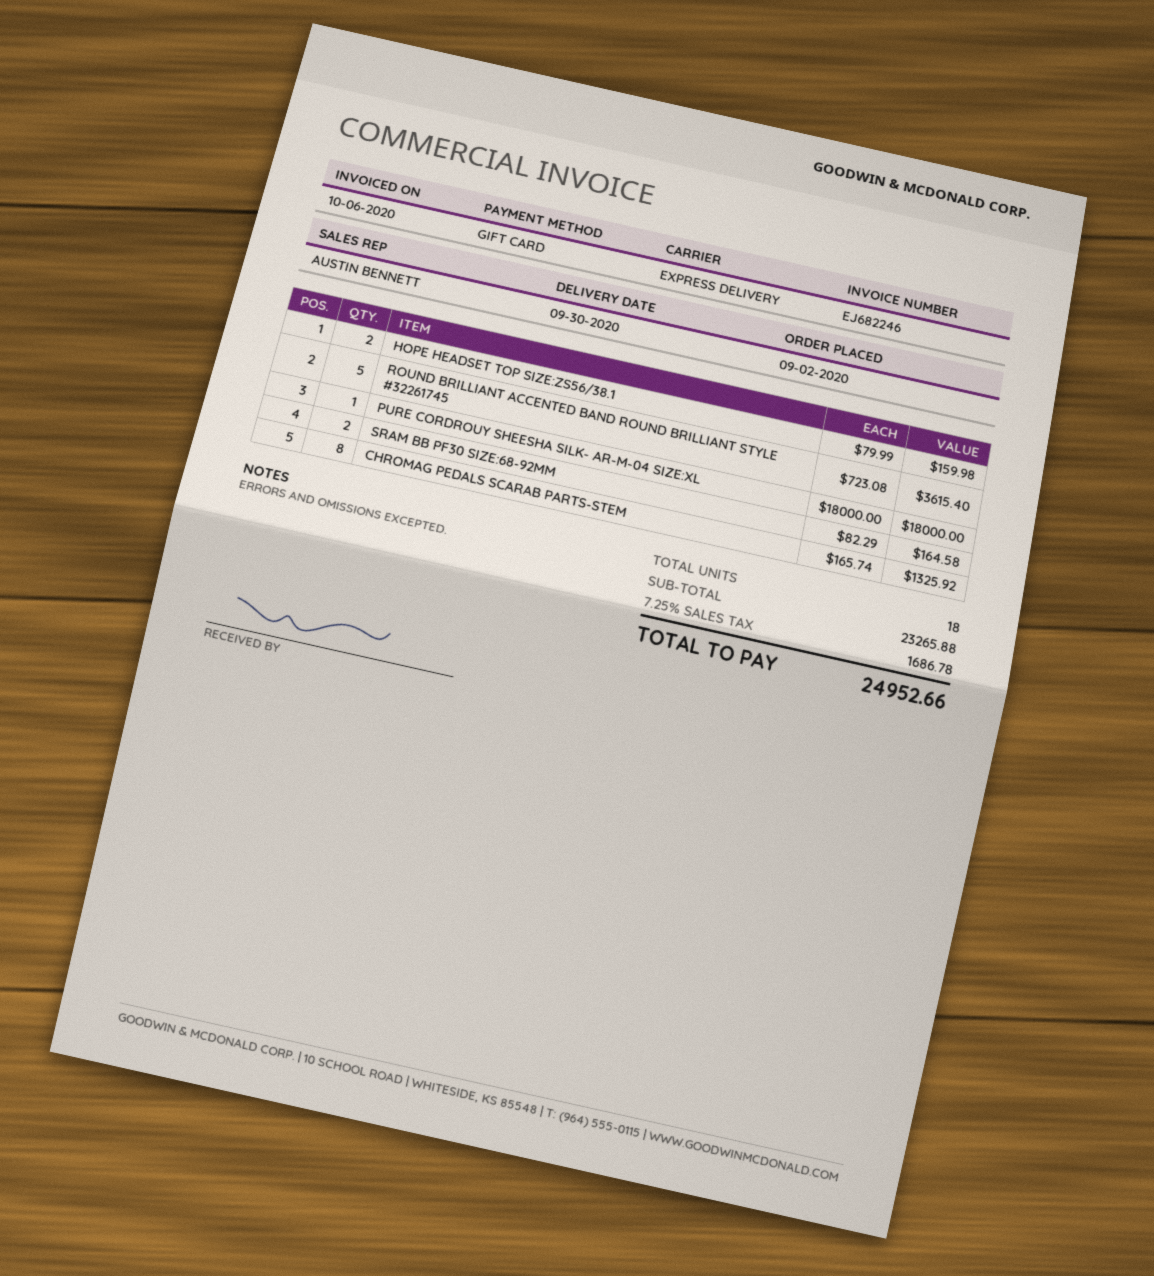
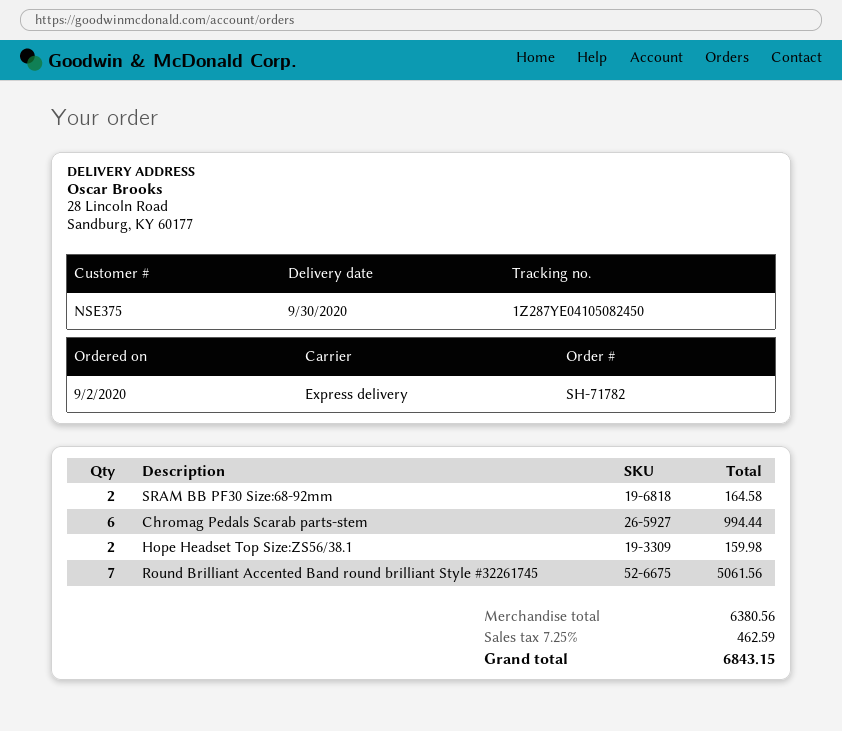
ROUND BRILLIANT ACCENTED BAND ROUND BRILLIANT STYLE #32261745: 5 for 3615.40 -> 7 for 5061.56
PURE CORDROUY SHEESHA SILK- AR-M-04 SIZE:XL: 1 for 18000.00 -> none
CHROMAG PEDALS SCARAB PARTS-STEM: 8 for 1325.92 -> 6 for 994.44
subtotal: 23265.88 -> 6380.56
tax: 7.25% = 1686.78 -> 7.25% = 462.59
total: 24952.66 -> 6843.15

